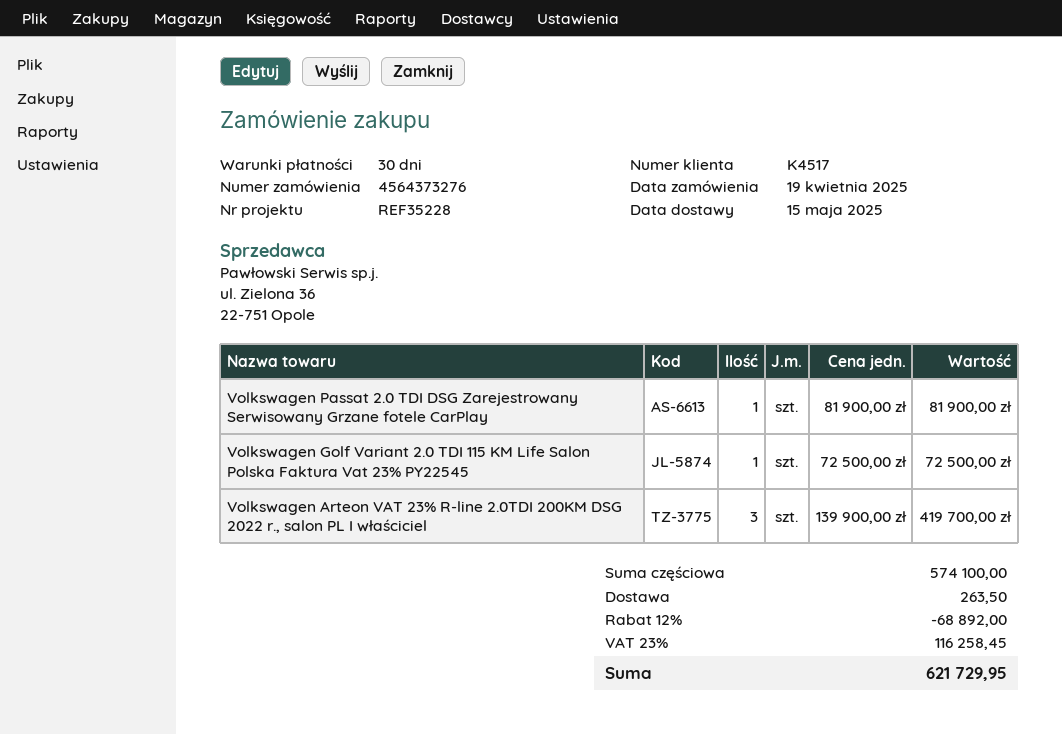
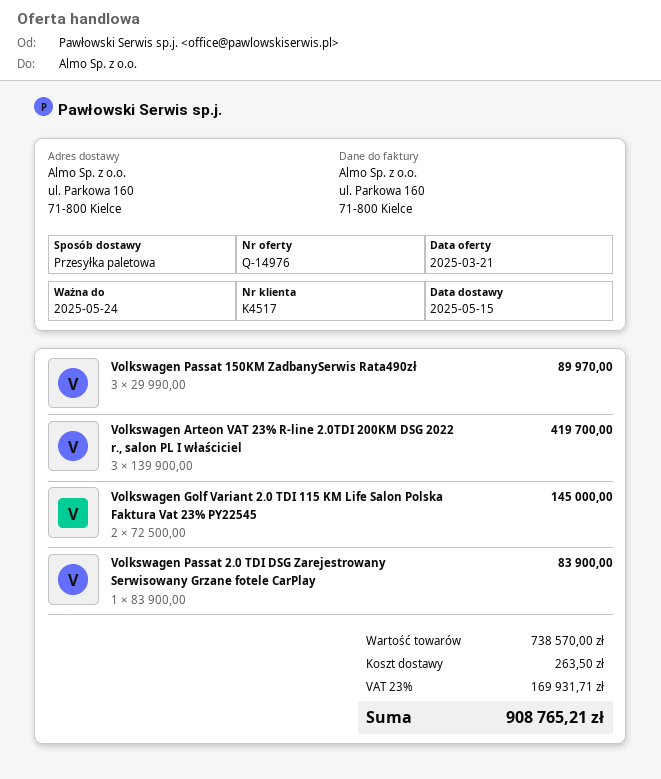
Volkswagen Passat 2.0 TDI DSG Zarejestrowany Serwisowany Grzane fotele CarPlay: 1 x 81900.00 = 81900.00 -> 1 x 83900.00 = 83900.00
Volkswagen Golf Variant 2.0 TDI 115 KM Life Salon Polska Faktura Vat 23% PY22545: 1 x 72500.00 = 72500.00 -> 2 x 72500.00 = 145000.00
Volkswagen Passat 150KM ZadbanySerwis Rata490zł: none -> 3 x 29990.00 = 89970.00
subtotal: 574100.00 -> 738570.00
discount: 12% = 68892.00 -> none
tax: 23% = 116258.45 -> 23% = 169931.71
total: 621729.95 -> 908765.21

